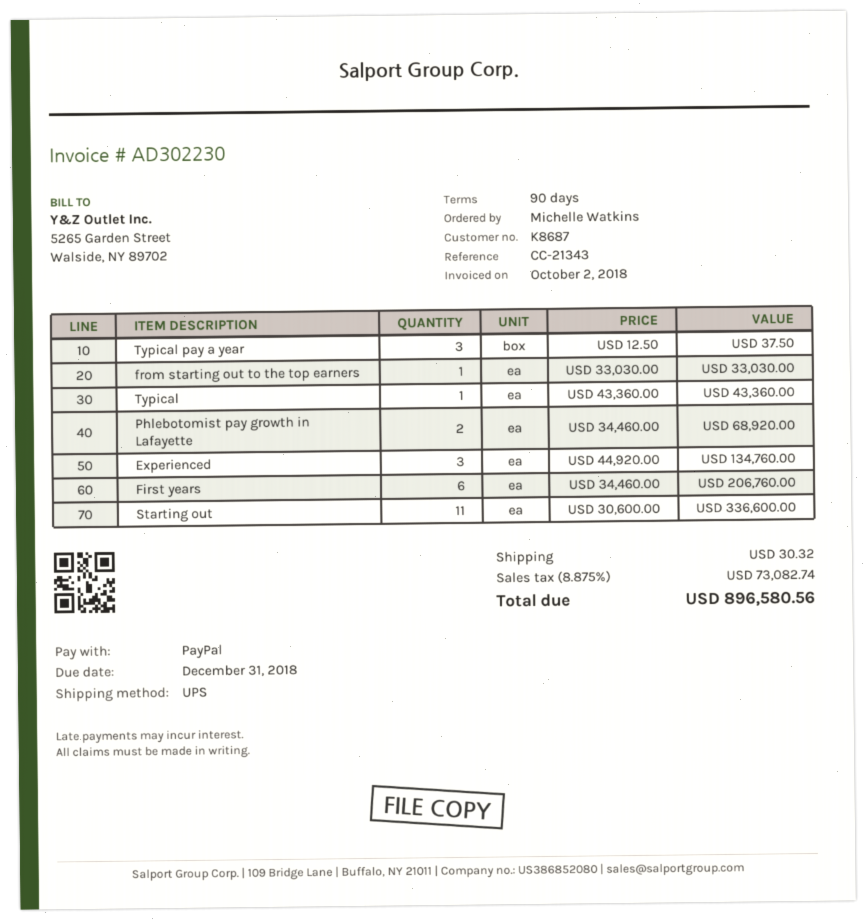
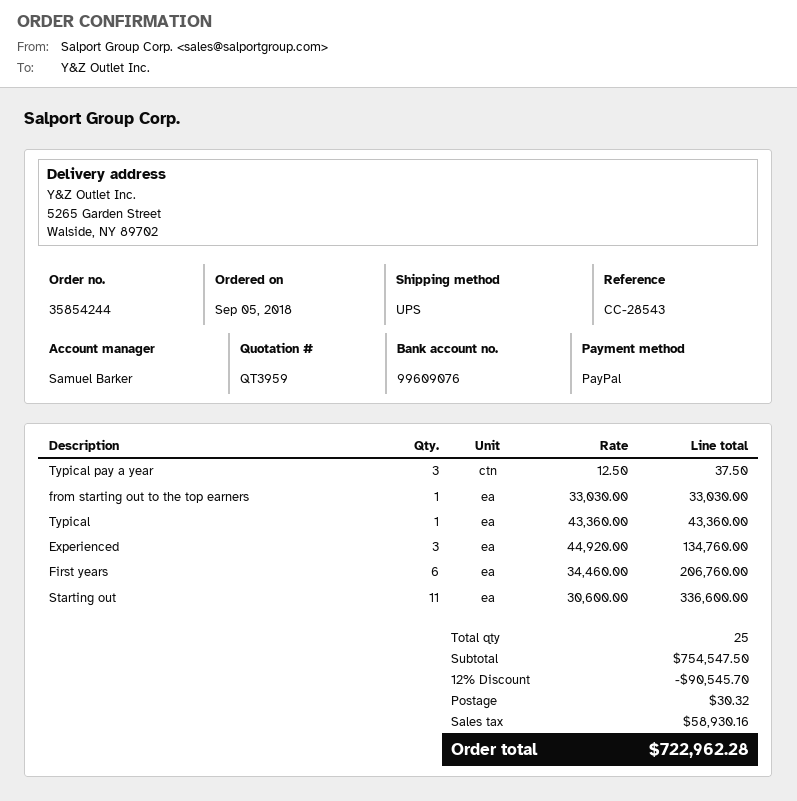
reference: CC-21343 -> CC-28543
Phlebotomist pay growth in Lafayette: 2 x 34460.00 = 68920.00 -> none
discount: none -> 12% = 90545.70
tax: 73082.74 -> 58930.16
total: 896580.56 -> 722962.28

